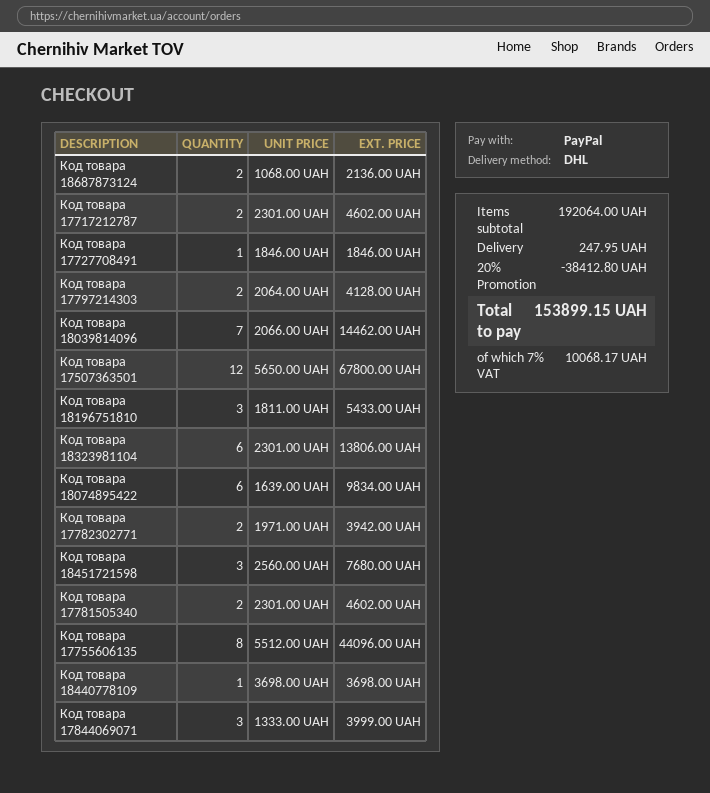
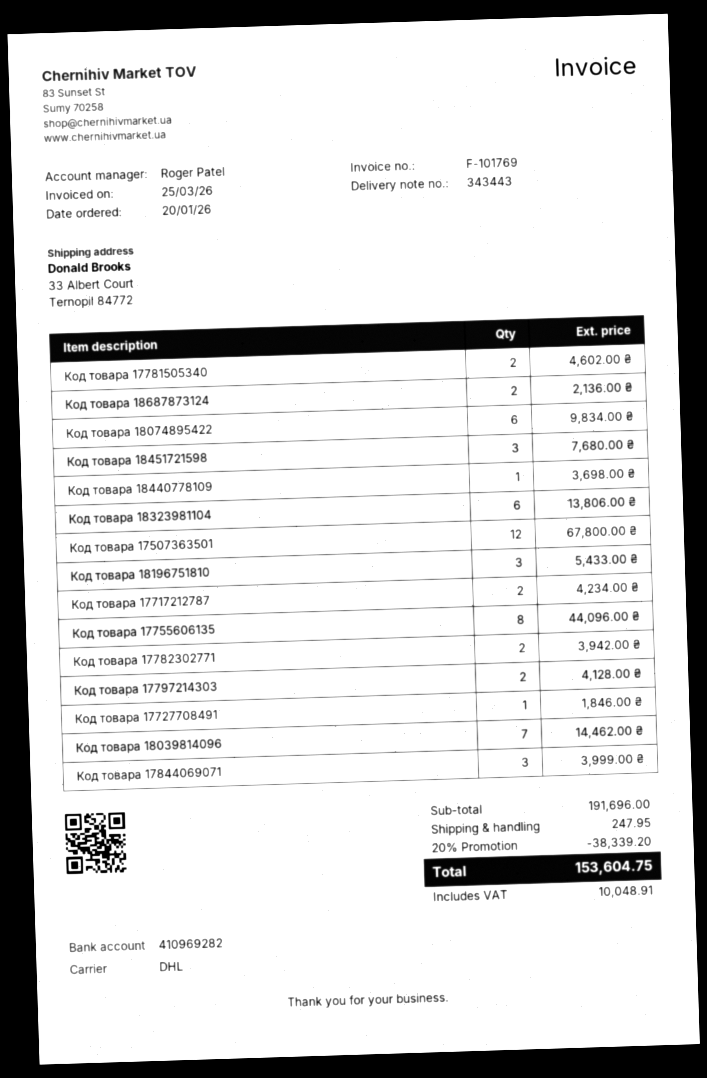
Код товара 17717212787: 2 for 4602.00 -> 2 for 4234.00
subtotal: 192064.00 -> 191696.00
discount: 20% = 38412.80 -> 20% = 38339.20
tax: 10068.17 -> 10048.91
total: 153899.15 -> 153604.75

